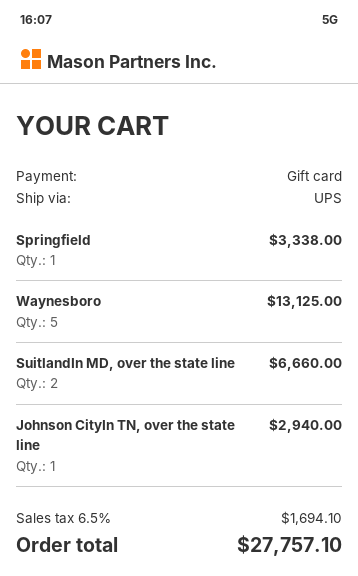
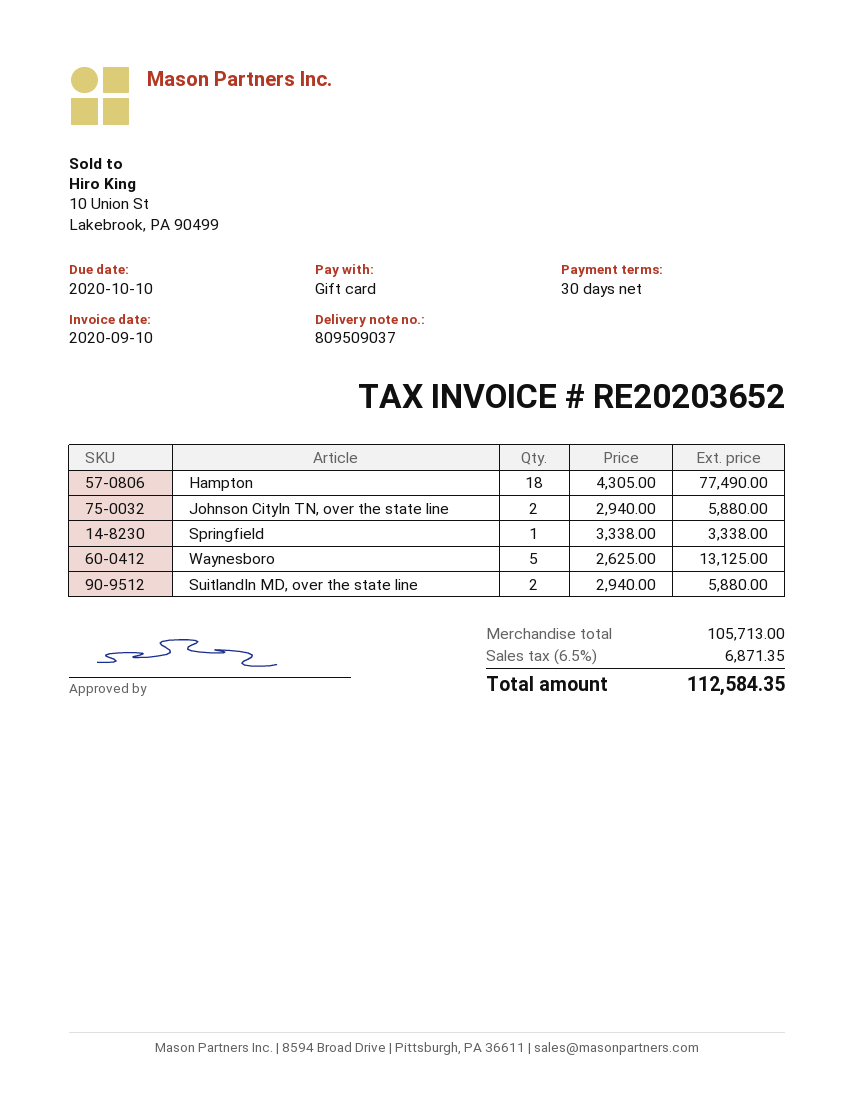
SuitlandIn MD, over the state line: 2 for 6660.00 -> 2 for 5880.00
Johnson CityIn TN, over the state line: 1 for 2940.00 -> 2 for 5880.00
Hampton: none -> 18 for 77490.00
tax: 6.5% = 1694.10 -> 6.5% = 6871.35
total: 27757.10 -> 112584.35

